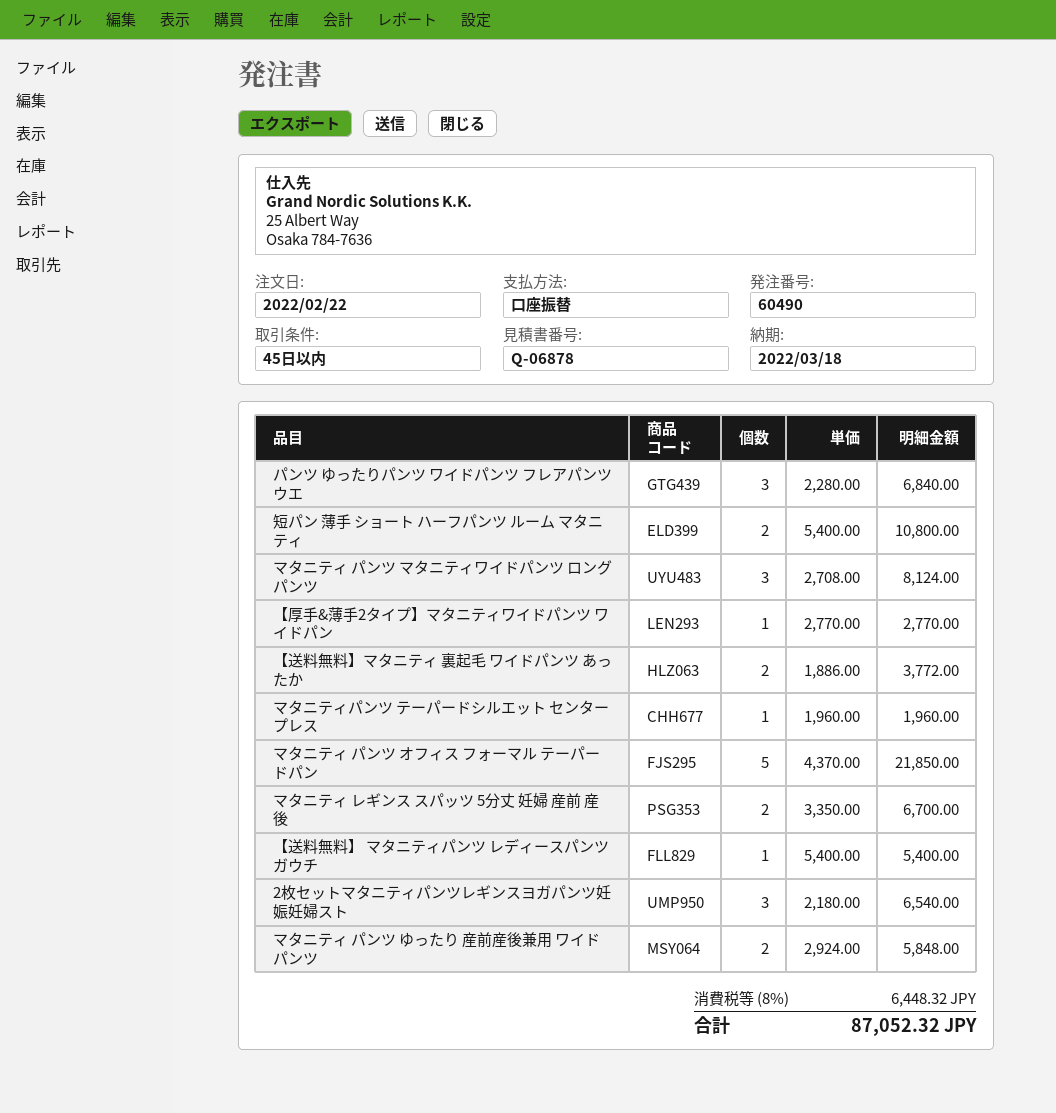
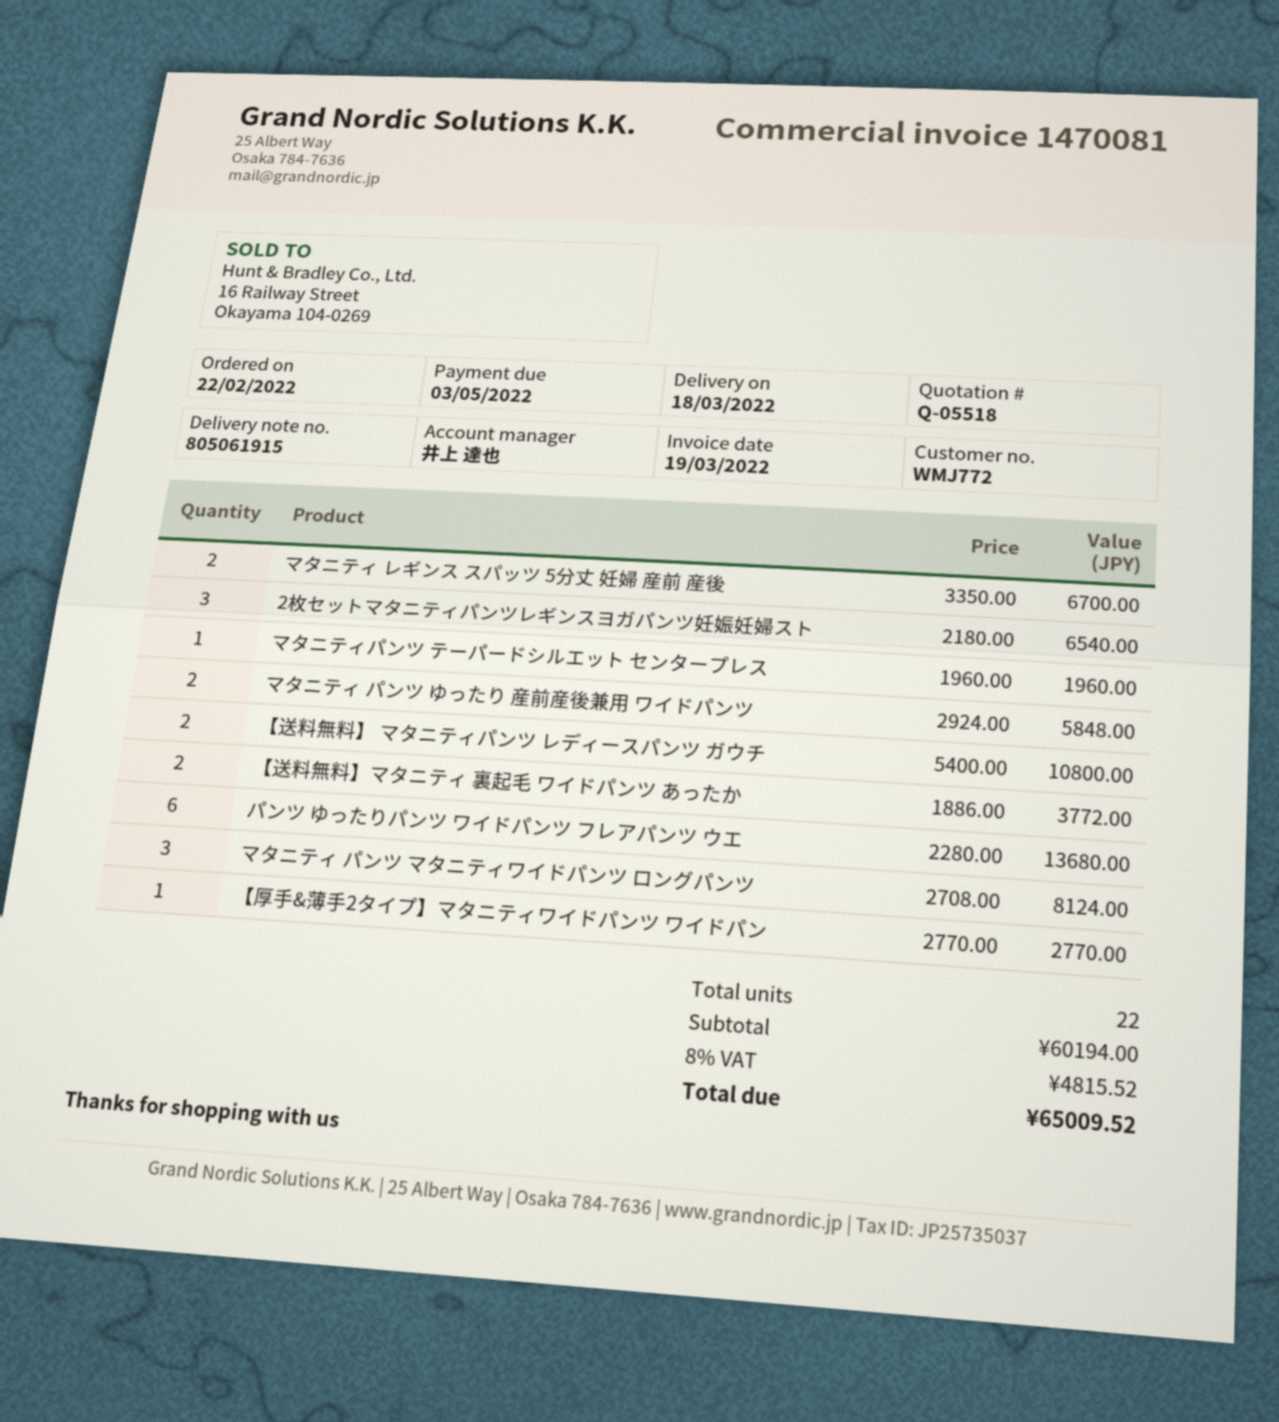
quote number: Q-06878 -> Q-05518
パンツ ゆったりパンツ ワイドパンツ フレアパンツ ウエ: 3 x 2280.00 = 6840.00 -> 6 x 2280.00 = 13680.00
短パン 薄手 ショート ハーフパンツ ルーム マタニティ: 2 x 5400.00 = 10800.00 -> none
マタニティ パンツ オフィス フォーマル テーパードパン: 5 x 4370.00 = 21850.00 -> none
【送料無料】 マタニティパンツ レディースパンツ ガウチ: 1 x 5400.00 = 5400.00 -> 2 x 5400.00 = 10800.00
tax: 8% = 6448.32 -> 8% = 4815.52
total: 87052.32 -> 65009.52

